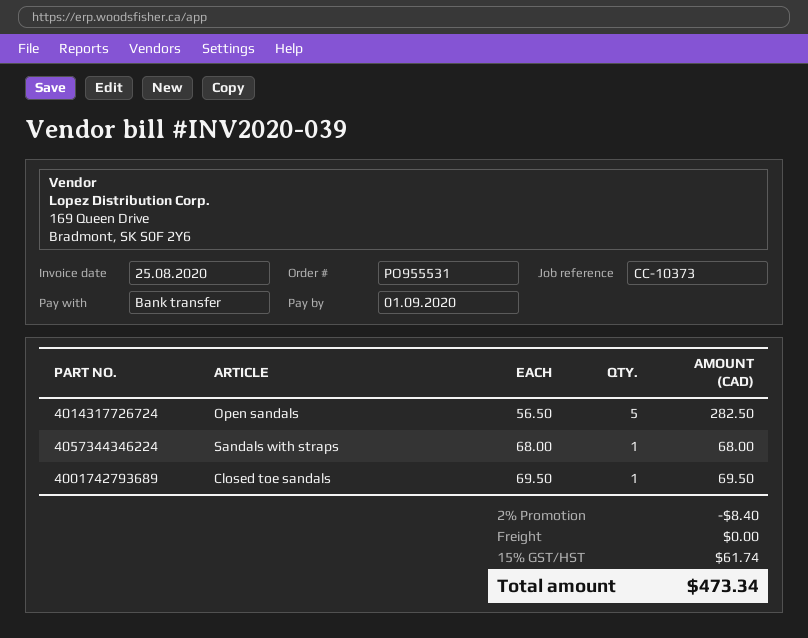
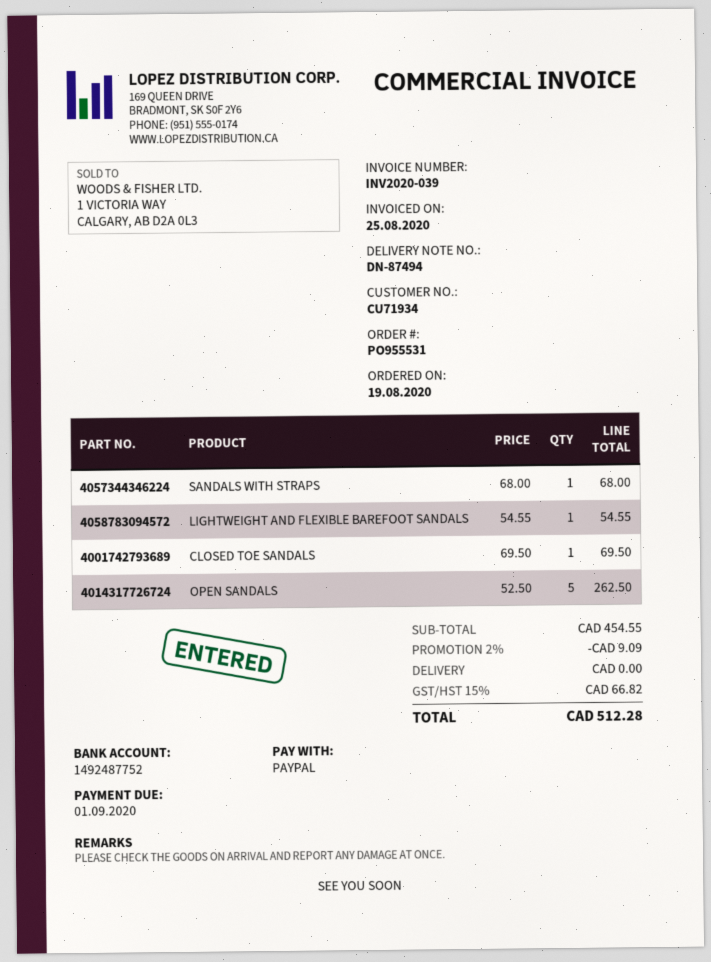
payment method: bank transfer -> PayPal
Open sandals: 5 x 56.50 = 282.50 -> 5 x 52.50 = 262.50
LIGHTWEIGHT AND FLEXIBLE BAREFOOT SANDALS: none -> 1 x 54.55 = 54.55
discount: 2% = 8.40 -> 2% = 9.09
tax: 15% = 61.74 -> 15% = 66.82
total: 473.34 -> 512.28

